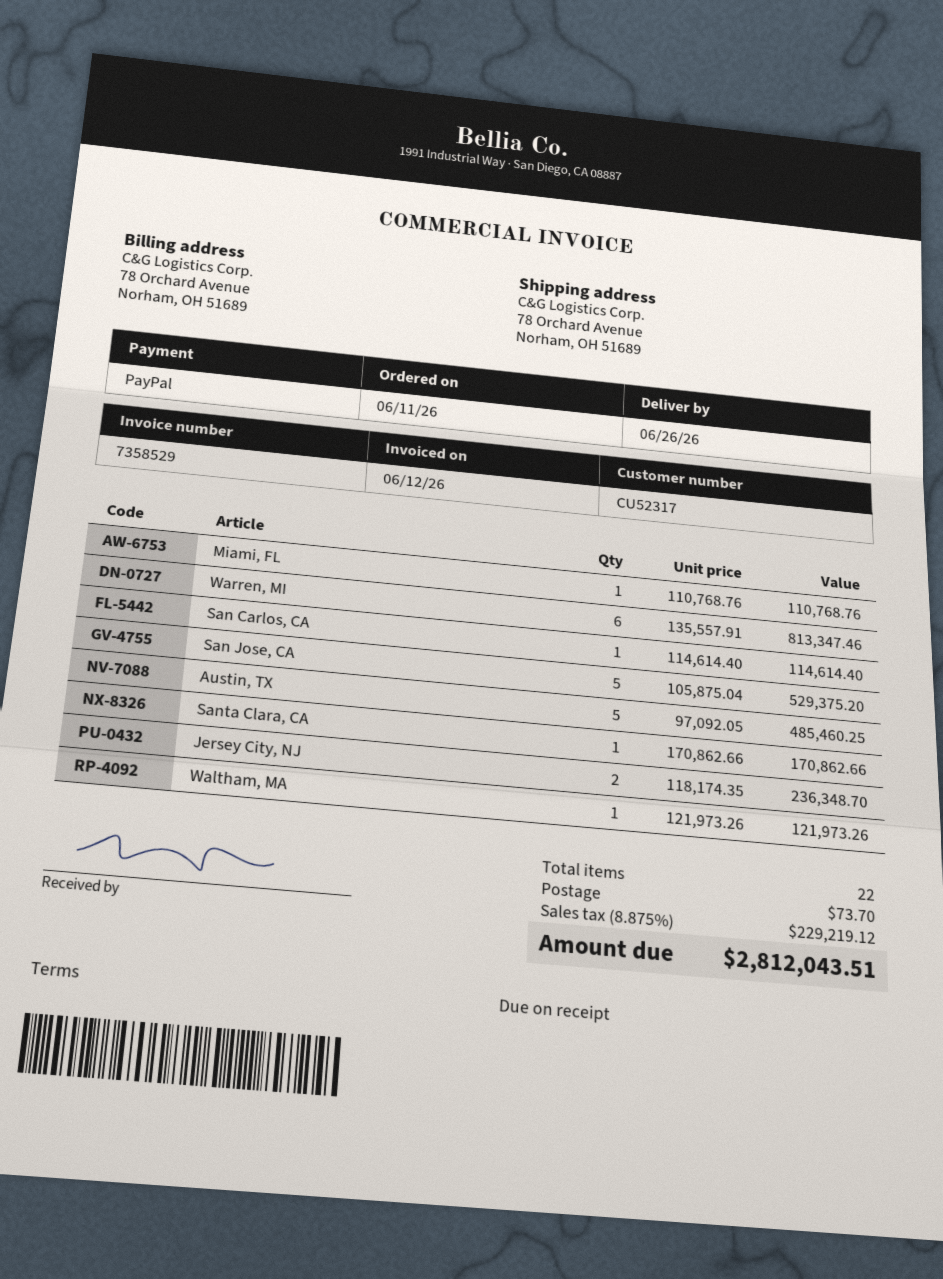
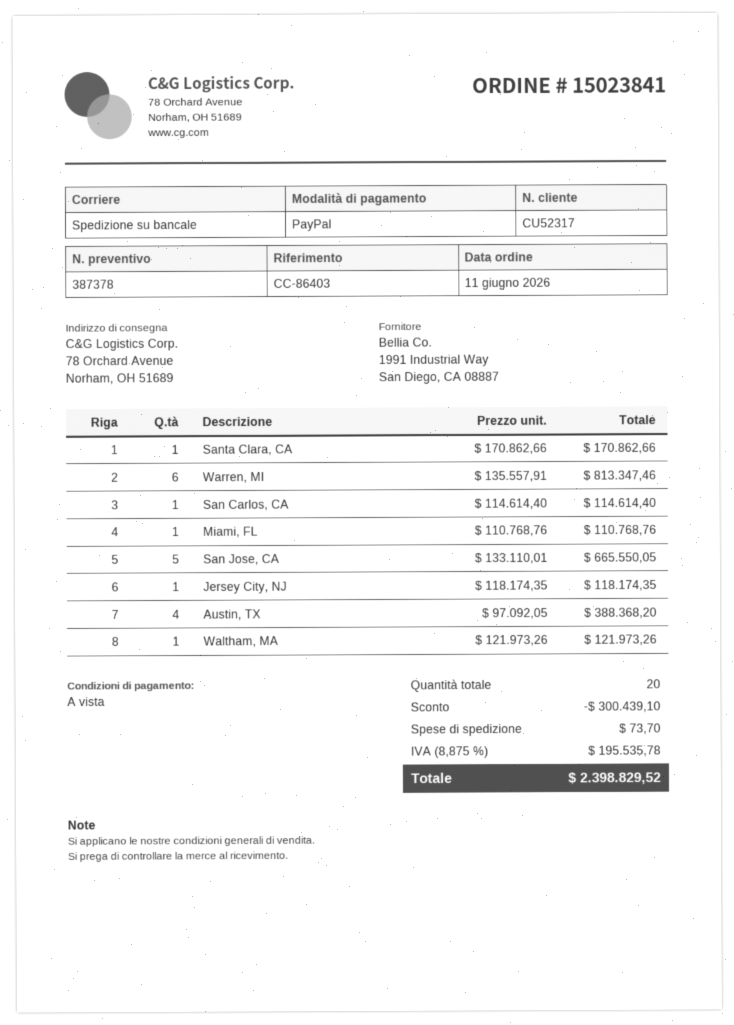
San Jose, CA: 5 x 105875.04 = 529375.20 -> 5 x 133110.01 = 665550.05
Austin, TX: 5 x 97092.05 = 485460.25 -> 4 x 97092.05 = 388368.20
Jersey City, NJ: 2 x 118174.35 = 236348.70 -> 1 x 118174.35 = 118174.35
total quantity: 22 -> 20
discount: none -> 300439.10
tax: 8.875% = 229219.12 -> 8.875% = 195535.78
total: 2812043.51 -> 2398829.52

